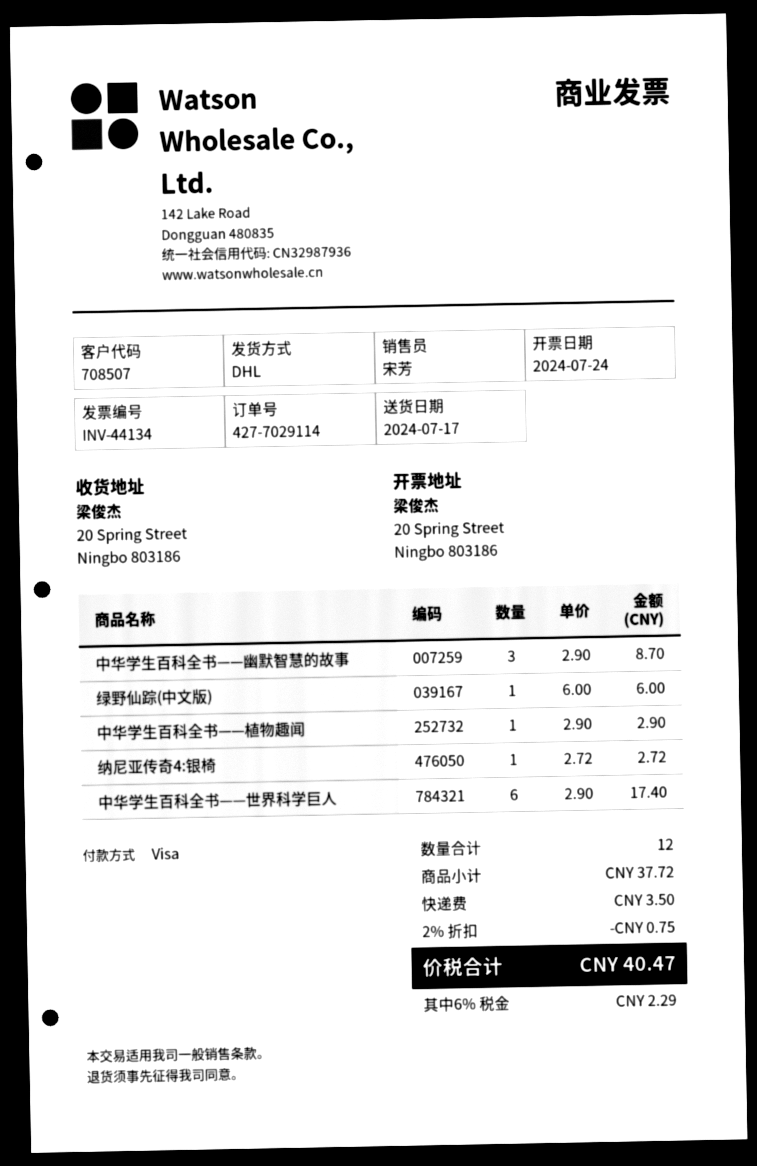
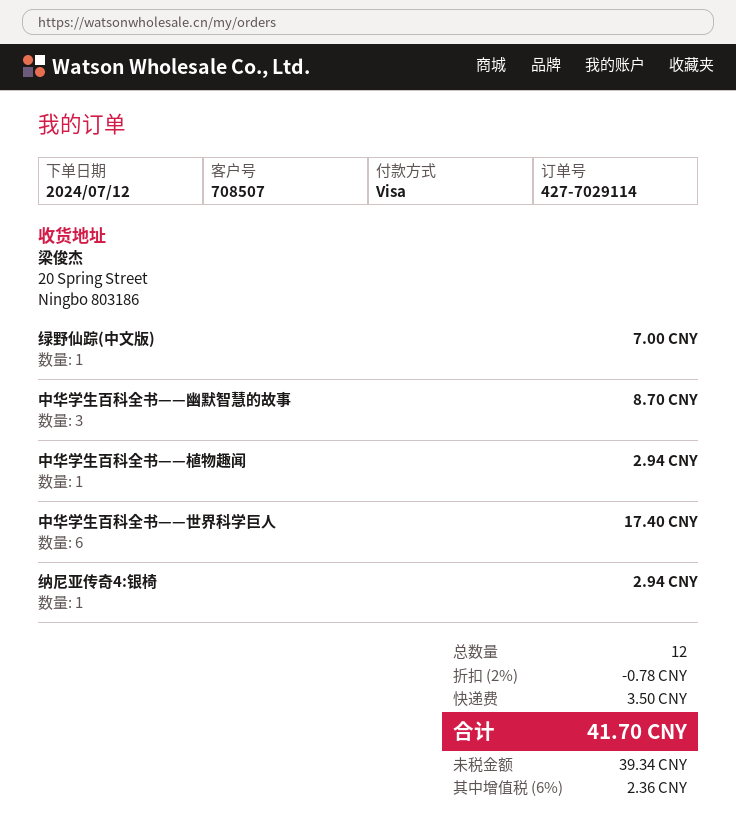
绿野仙踪(中文版): 1 for 6.00 -> 1 for 7.00
中华学生百科全书——植物趣闻: 1 for 2.90 -> 1 for 2.94
纳尼亚传奇4:银椅: 1 for 2.72 -> 1 for 2.94
discount: 2% = 0.75 -> 2% = 0.78
tax: 6% = 2.29 -> 6% = 2.36
total: 40.47 -> 41.70

